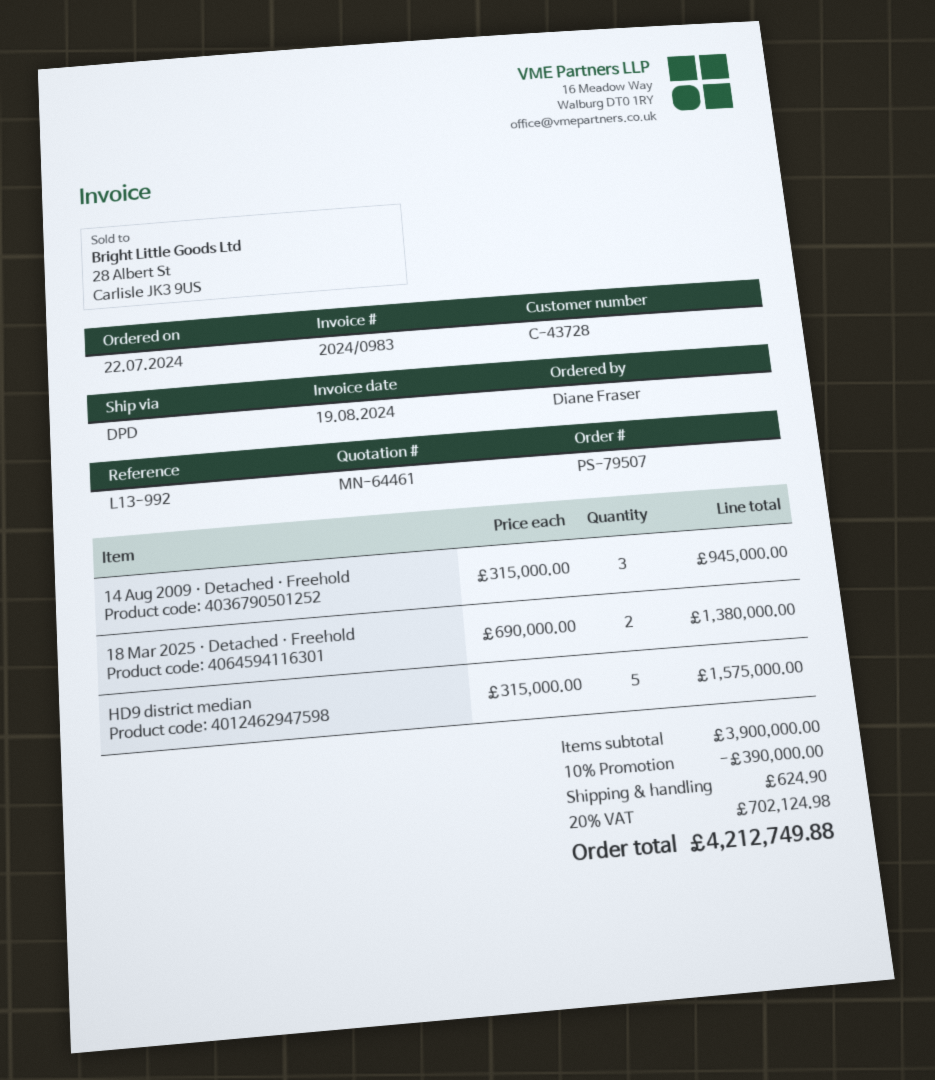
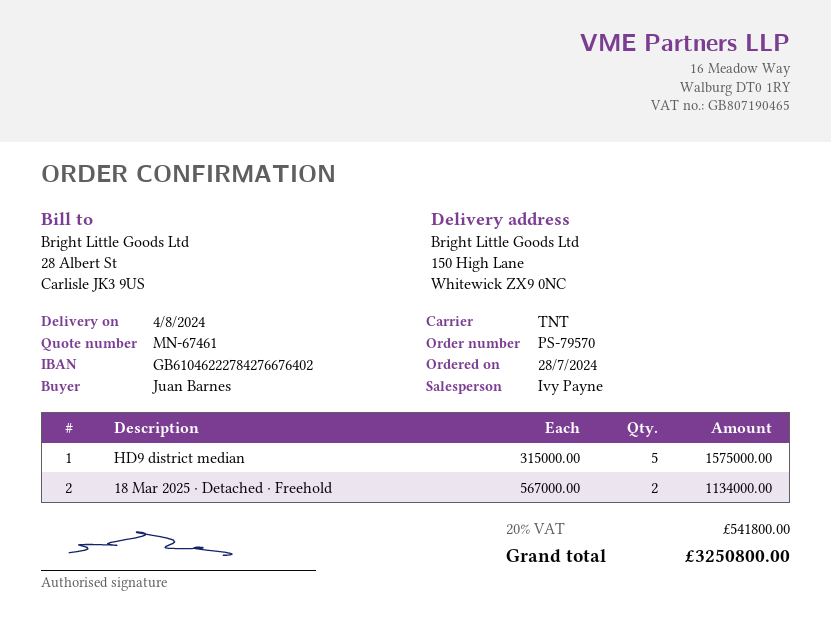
quote number: MN-64461 -> MN-67461
order number: PS-79507 -> PS-79570
order date: 2024-07-22 -> 2024-07-28
ordered by: Diane Fraser -> Juan Barnes
shipping method: DPD -> TNT
14 Aug 2009 · Detached · Freehold: 3 x 315000.00 = 945000.00 -> none
18 Mar 2025 · Detached · Freehold: 2 x 690000.00 = 1380000.00 -> 2 x 567000.00 = 1134000.00
discount: 10% = 390000.00 -> none
shipping: 624.90 -> none
tax: 20% = 702124.98 -> 20% = 541800.00
total: 4212749.88 -> 3250800.00

